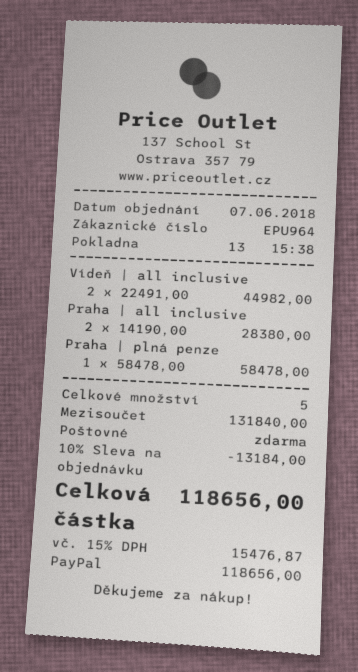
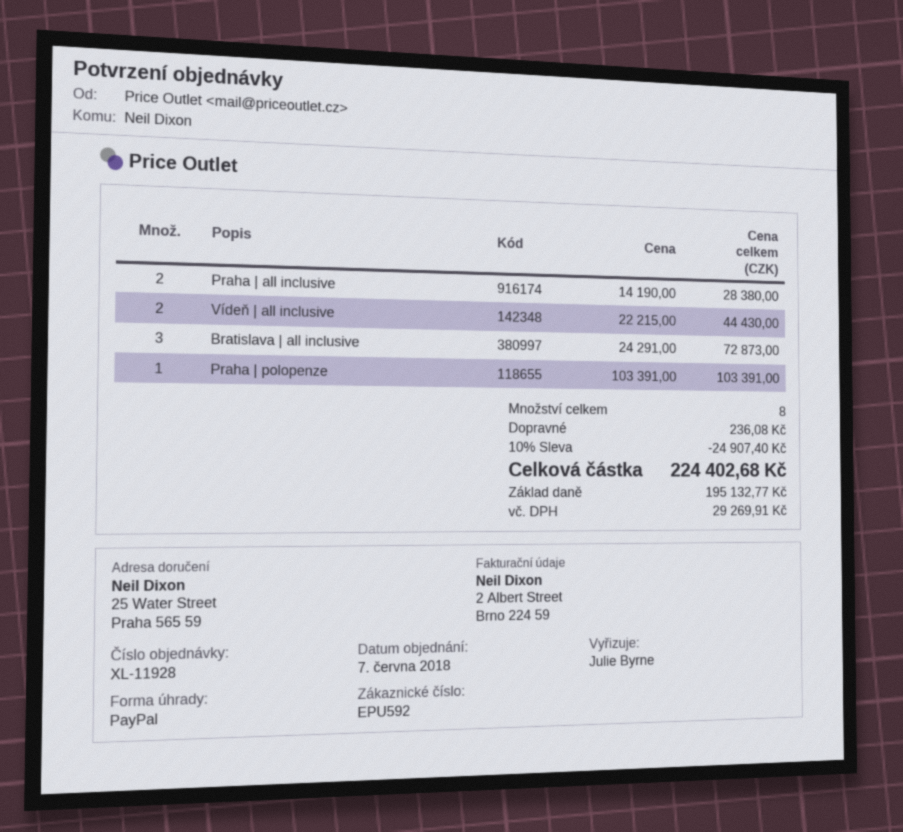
customer number: EPU964 -> EPU592
Vídeň | all inclusive: 2 x 22491.00 = 44982.00 -> 2 x 22215.00 = 44430.00
Praha | plná penze: 1 x 58478.00 = 58478.00 -> none
Bratislava | all inclusive: none -> 3 x 24291.00 = 72873.00
Praha | polopenze: none -> 1 x 103391.00 = 103391.00
total quantity: 5 -> 8
discount: 10% = 13184.00 -> 10% = 24907.40
shipping: 0.00 -> 236.08
tax: 15476.87 -> 29269.91
total: 118656.00 -> 224402.68

